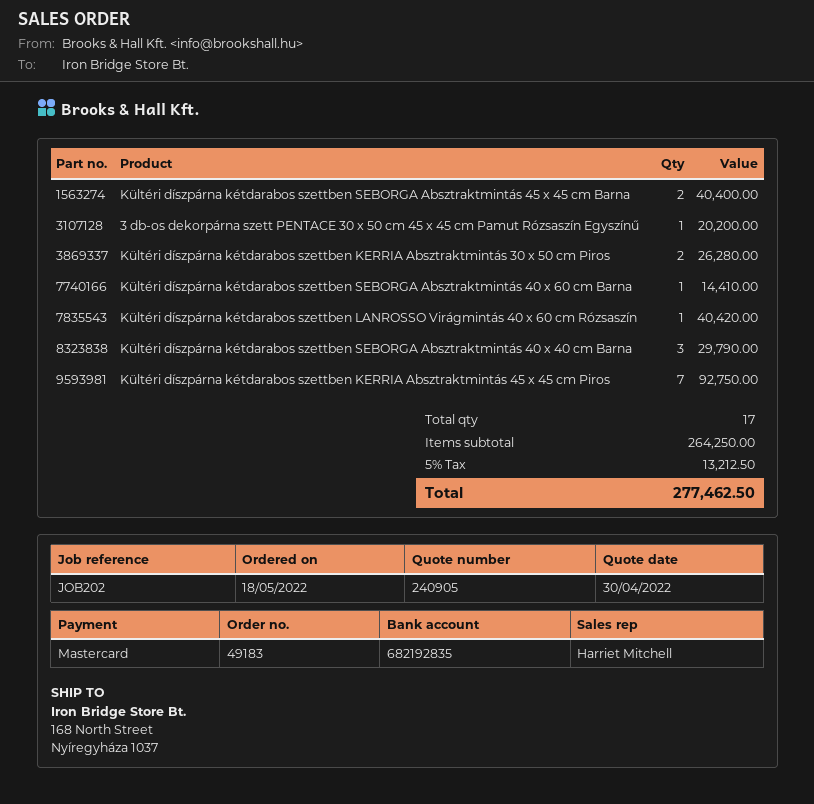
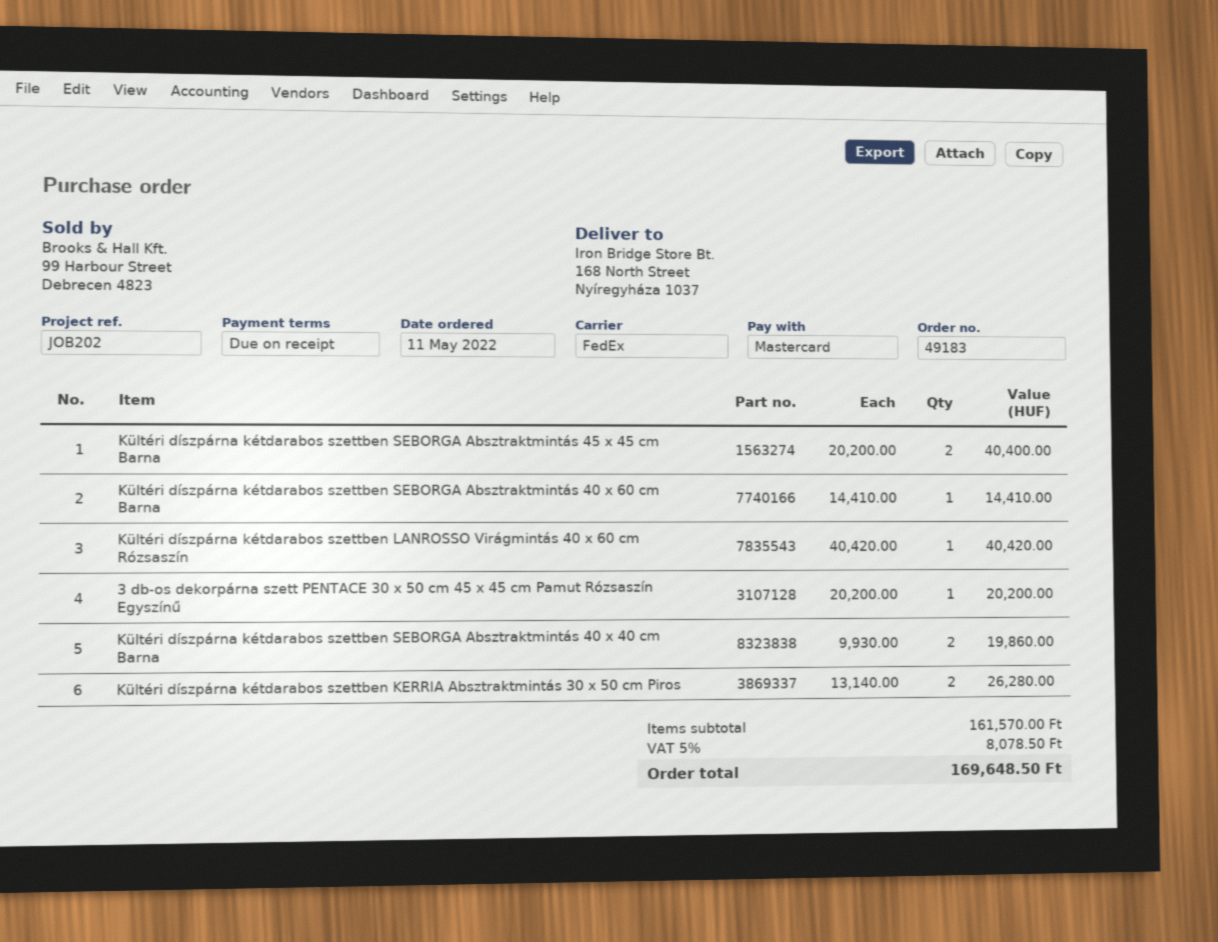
order date: 2022-05-18 -> 2022-05-11
Kültéri díszpárna kétdarabos szettben SEBORGA Absztraktmintás 40 x 40 cm Barna: 3 for 29790.00 -> 2 for 19860.00
Kültéri díszpárna kétdarabos szettben KERRIA Absztraktmintás 45 x 45 cm Piros: 7 for 92750.00 -> none
subtotal: 264250.00 -> 161570.00
tax: 5% = 13212.50 -> 5% = 8078.50
total: 277462.50 -> 169648.50

